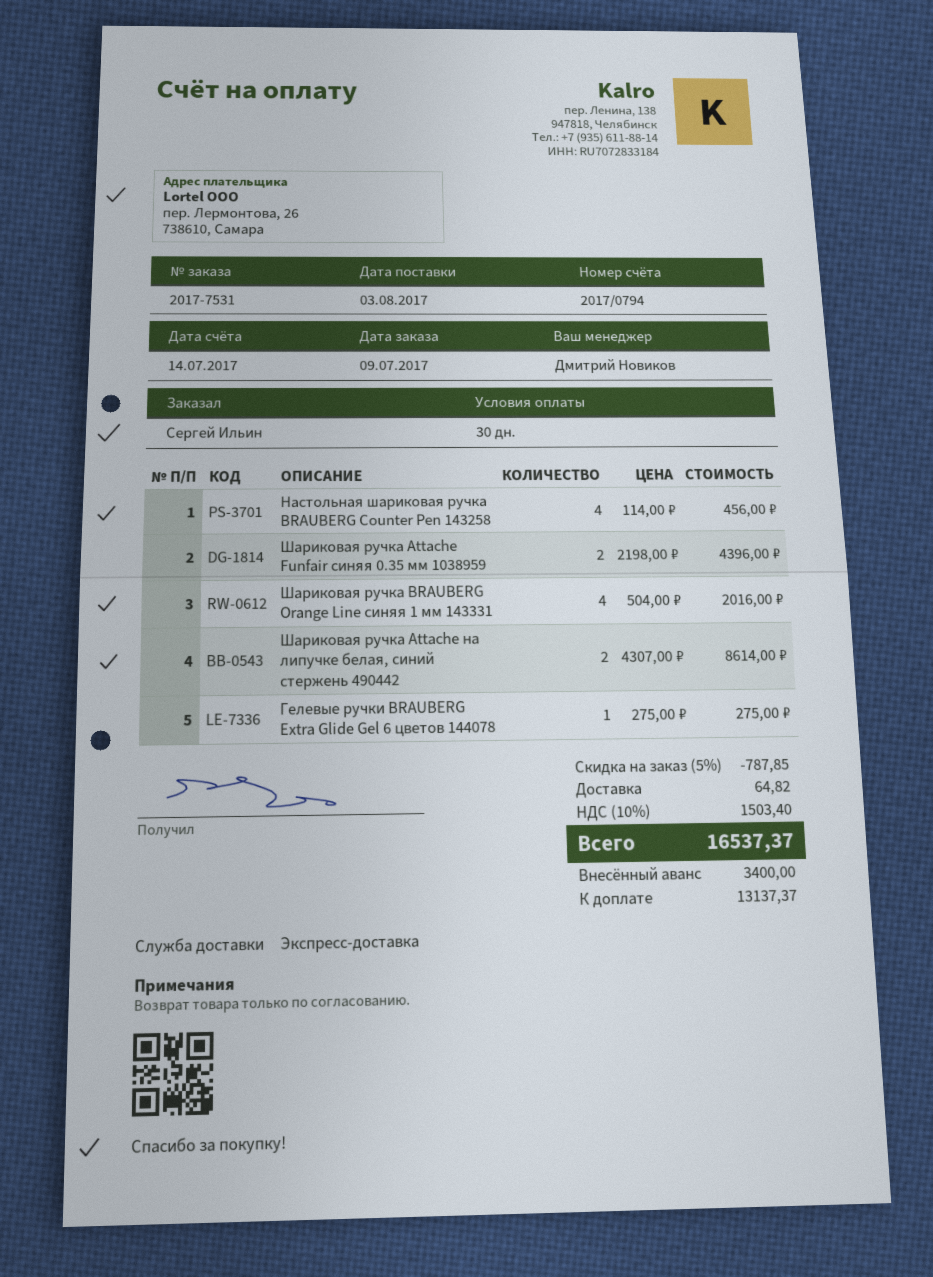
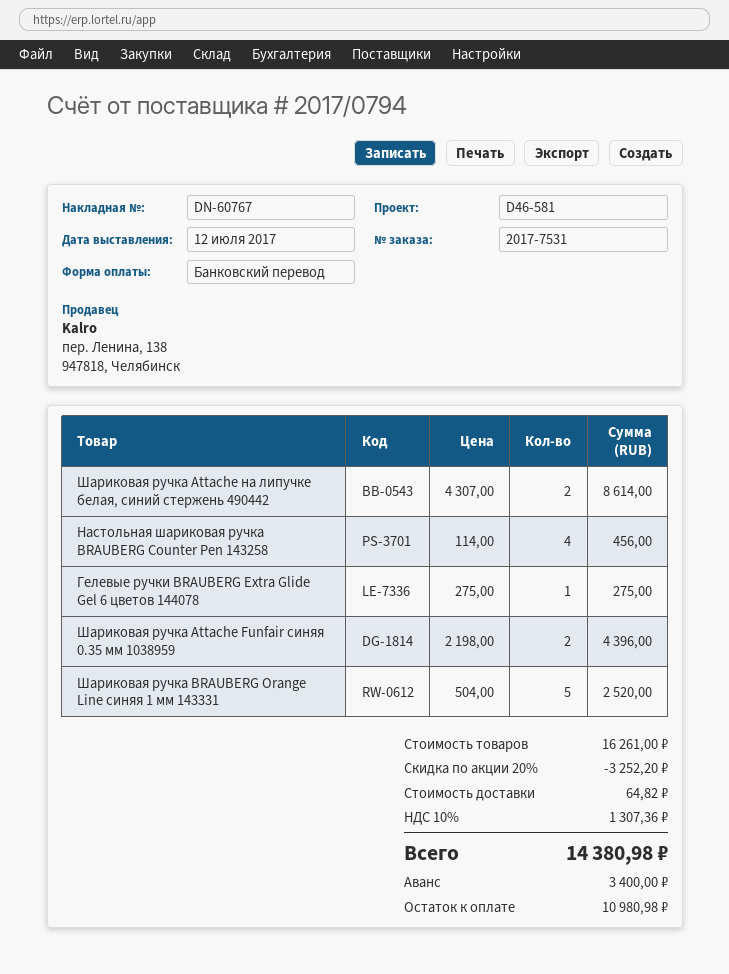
invoice date: 2017-07-14 -> 2017-07-12
Шариковая ручка BRAUBERG Orange Line синяя 1 мм 143331: 4 x 504.00 = 2016.00 -> 5 x 504.00 = 2520.00
discount: 5% = 787.85 -> 20% = 3252.20
tax: 10% = 1503.40 -> 10% = 1307.36
total: 16537.37 -> 14380.98
balance: 13137.37 -> 10980.98

